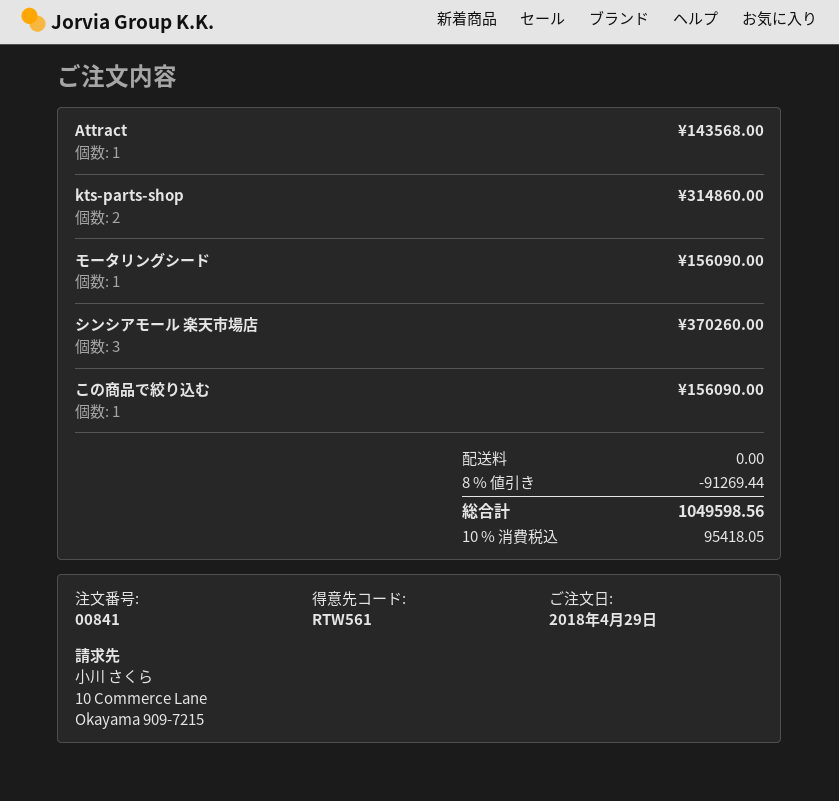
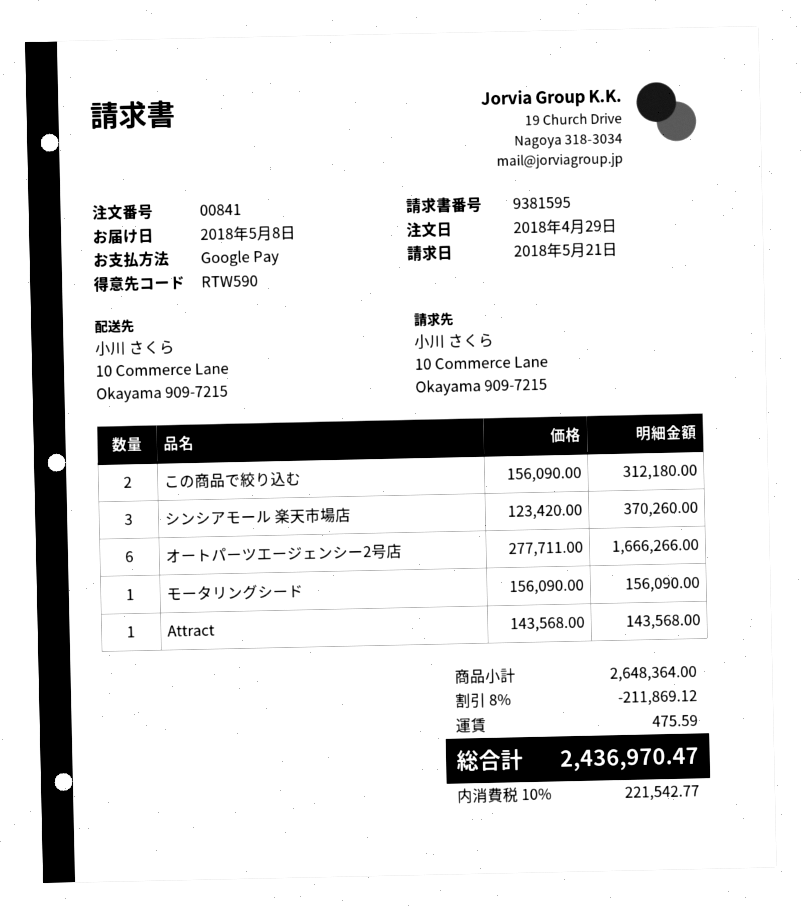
customer number: RTW561 -> RTW590
kts-parts-shop: 2 for 314860.00 -> none
この商品で絞り込む: 1 for 156090.00 -> 2 for 312180.00
オートパーツエージェンシー2号店: none -> 6 for 1666266.00
discount: 8% = 91269.44 -> 8% = 211869.12
shipping: 0.00 -> 475.59
tax: 10% = 95418.05 -> 10% = 221542.77
total: 1049598.56 -> 2436970.47

